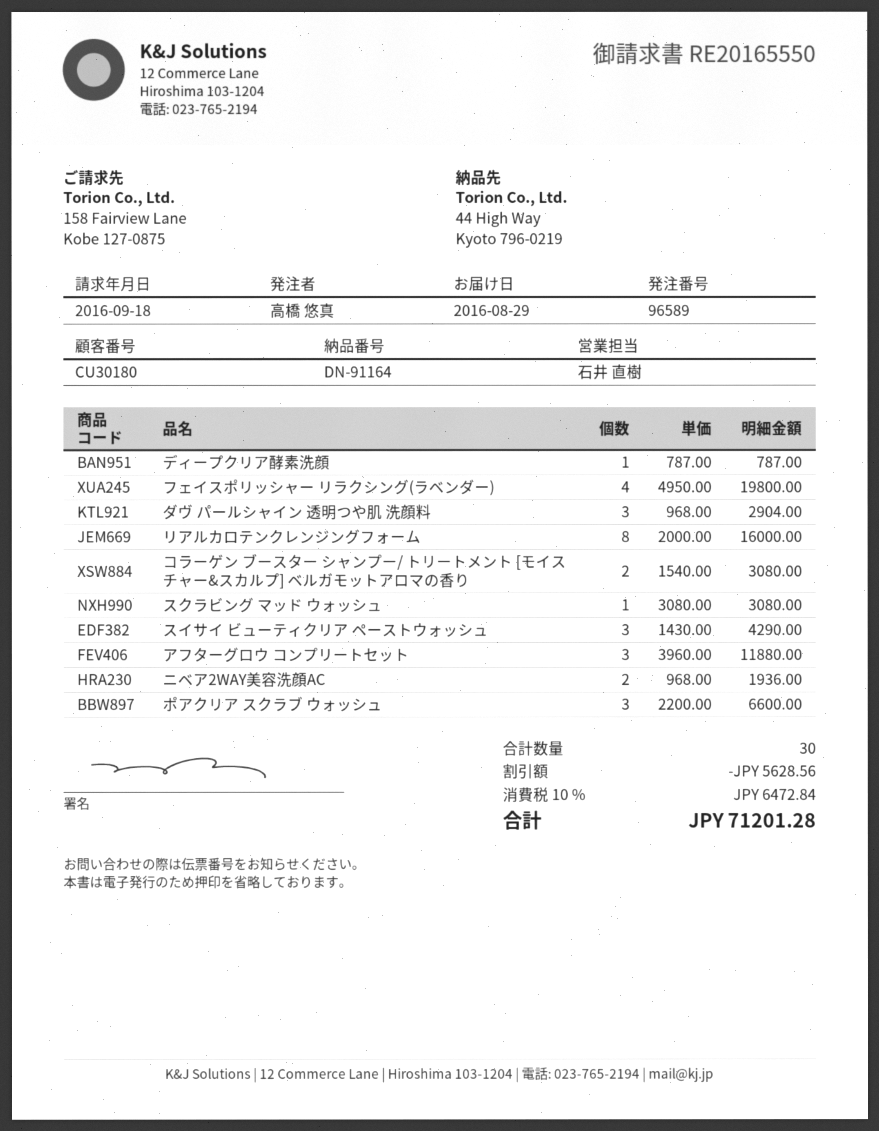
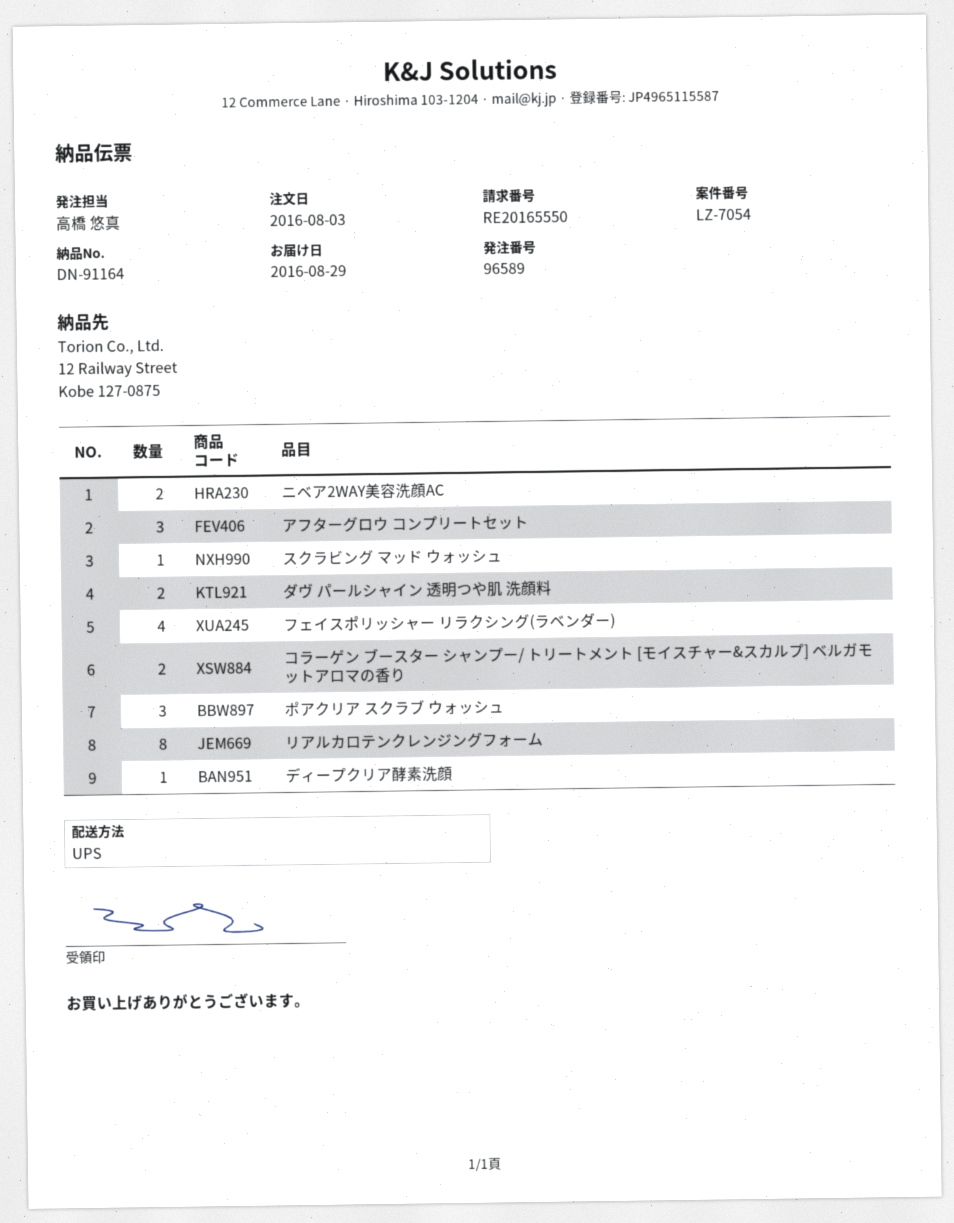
ship to: 44 High Way, Kyoto 796-0219 -> 12 Railway Street, Kobe 127-0875
ダヴ パールシャイン 透明つや肌 洗顔料: 3 -> 2
スイサイ ビューティクリア ペーストウォッシュ: 3 -> none

